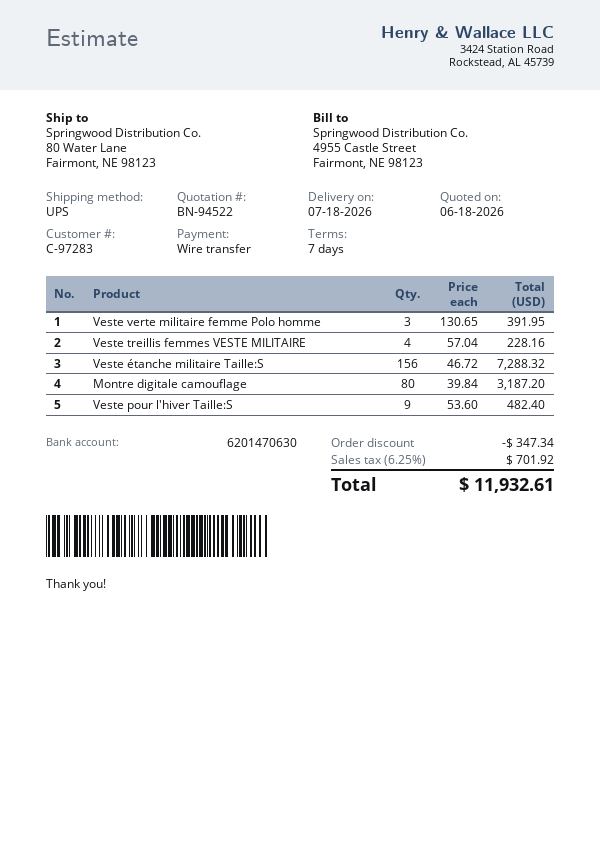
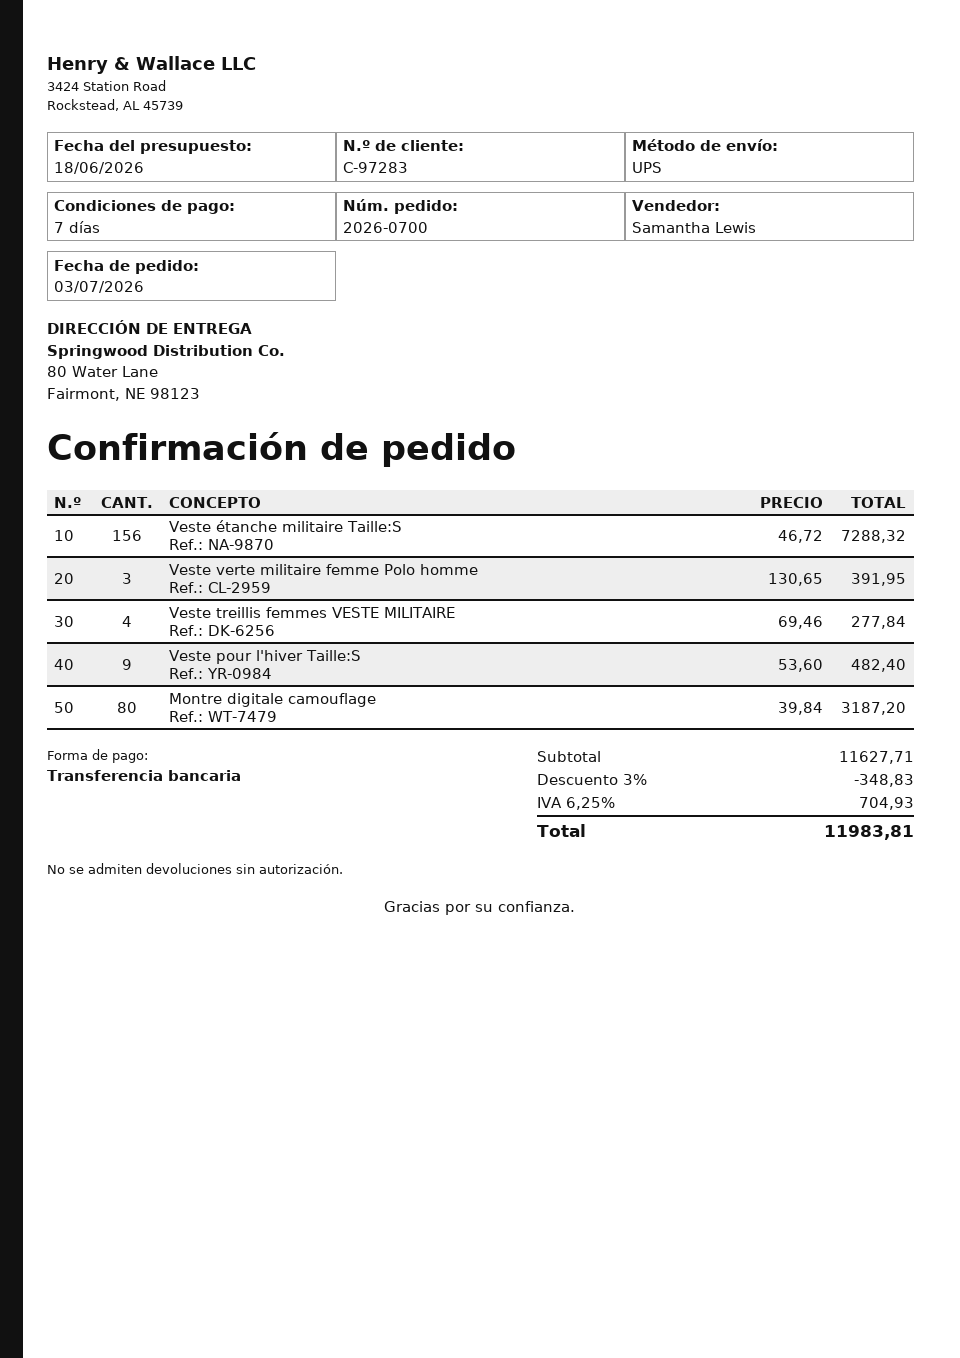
Veste treillis femmes VESTE MILITAIRE: 4 x 57.04 = 228.16 -> 4 x 69.46 = 277.84
discount: 347.34 -> 348.83
tax: 6.25% = 701.92 -> 6.25% = 704.93
total: 11932.61 -> 11983.81

